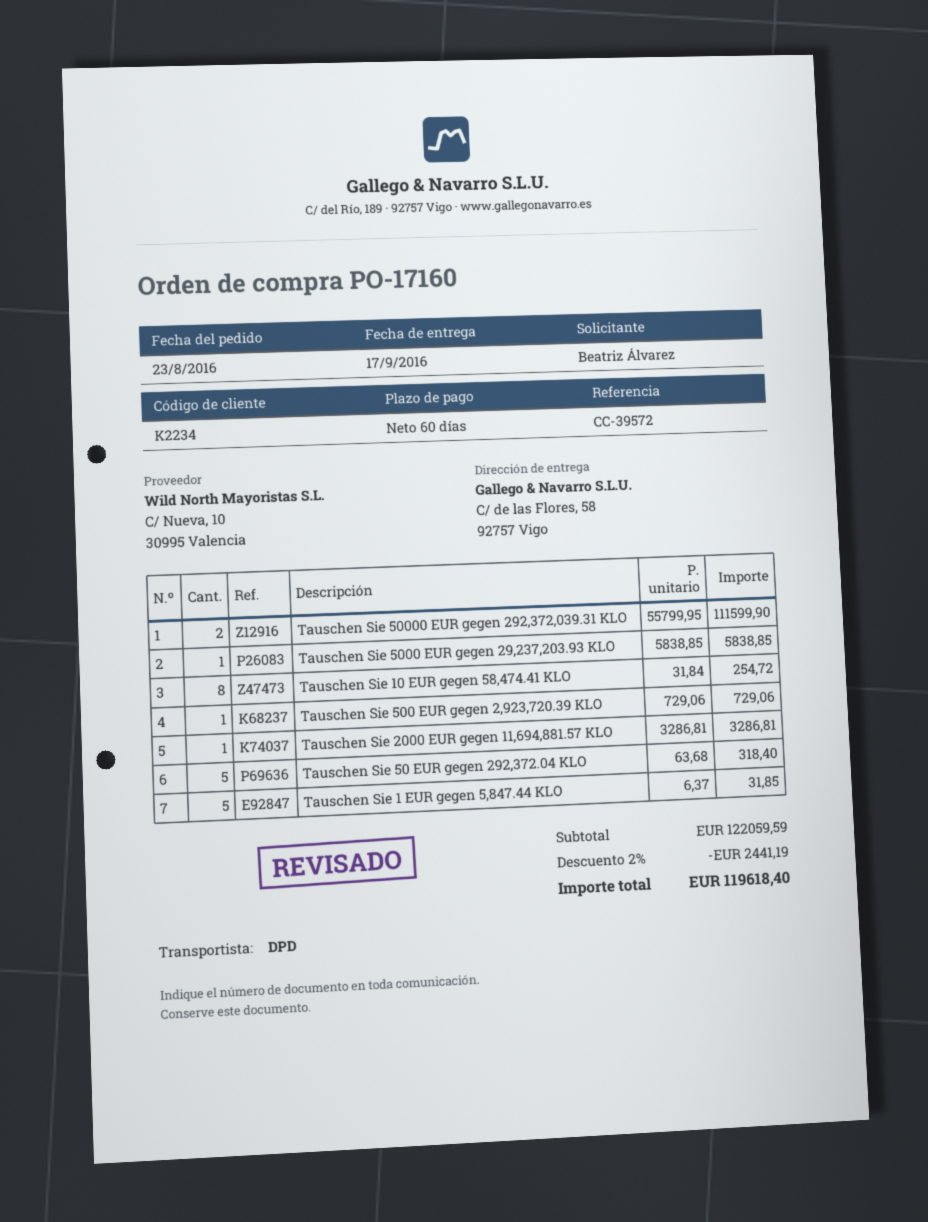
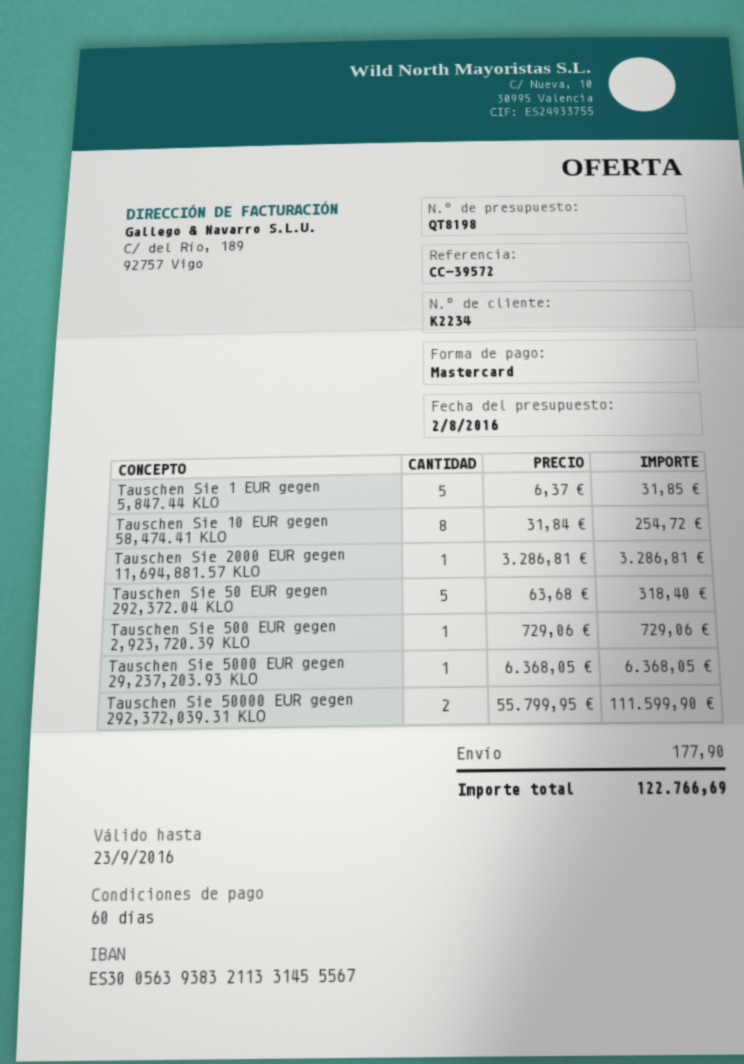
Tauschen Sie 5000 EUR gegen 29,237,203.93 KLO: 1 x 5838.85 = 5838.85 -> 1 x 6368.05 = 6368.05
discount: 2% = 2441.19 -> none
shipping: none -> 177.90
total: 119618.40 -> 122766.69

